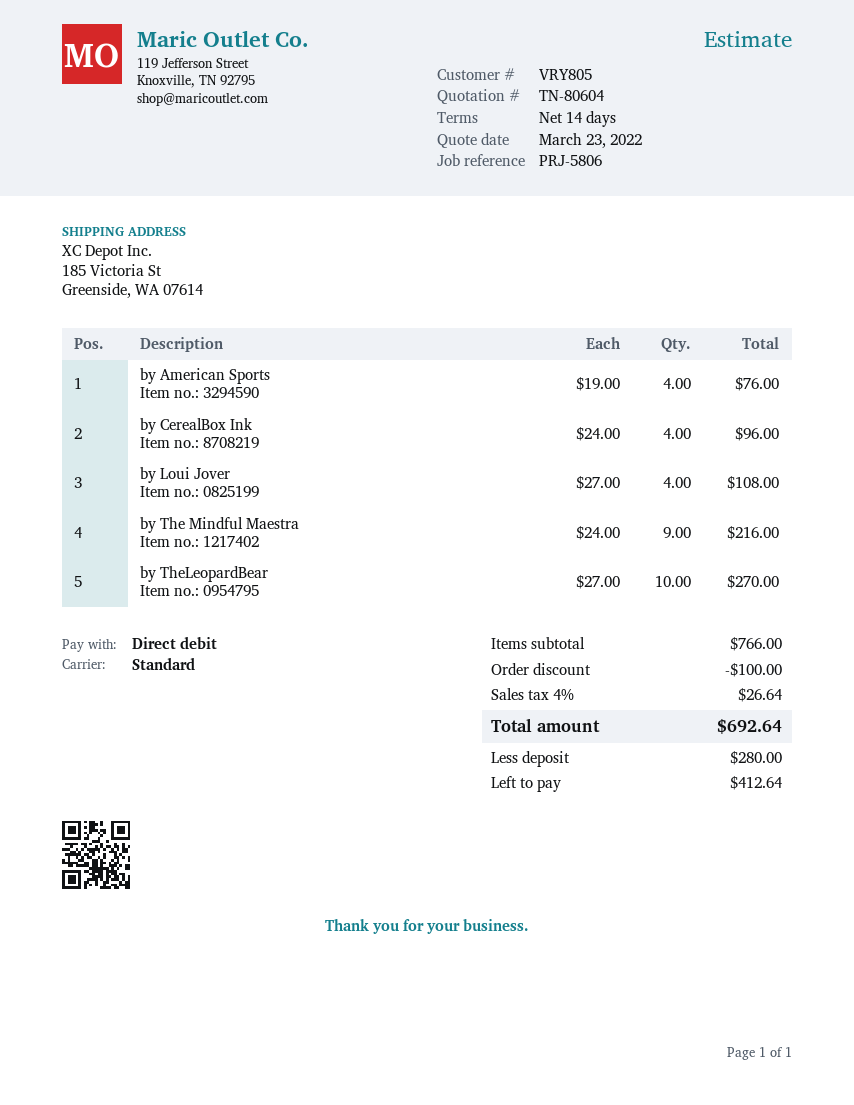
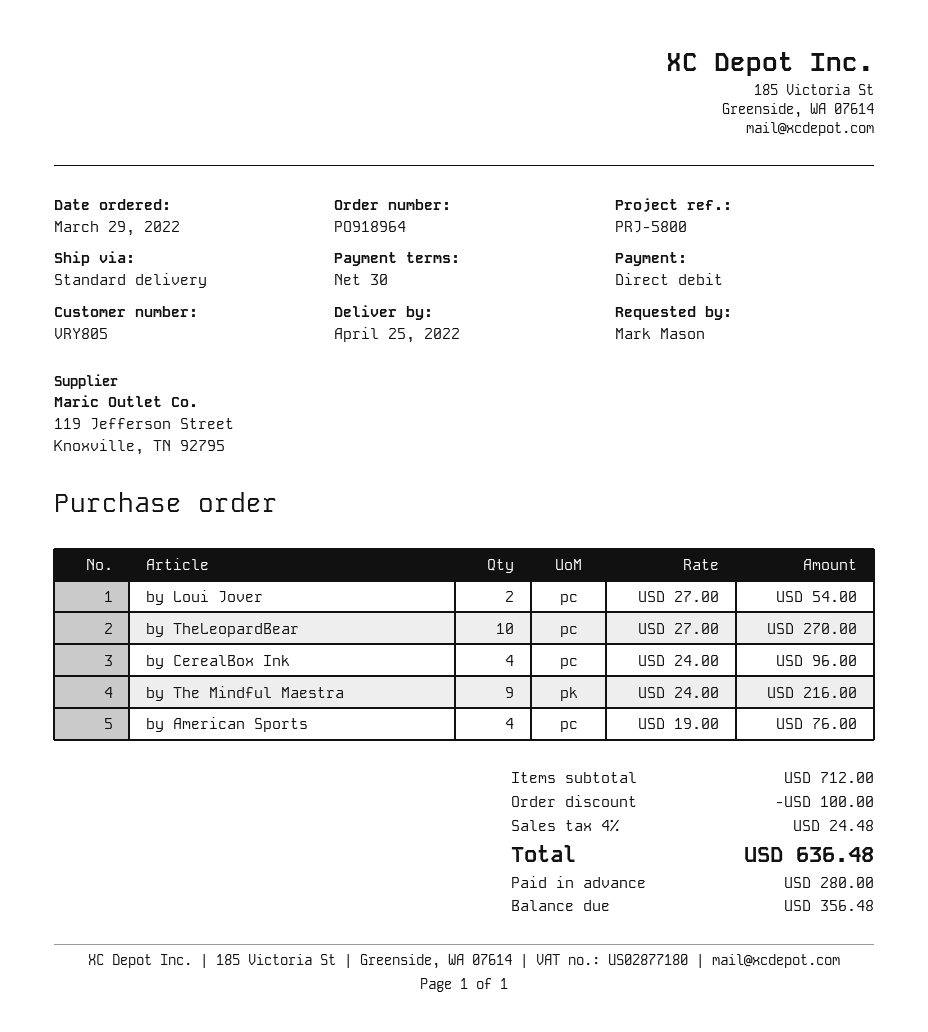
payment terms: 14 days -> 30 days
reference: PRJ-5806 -> PRJ-5800
by Loui Jover: 4 x 27.00 = 108.00 -> 2 x 27.00 = 54.00
subtotal: 766.00 -> 712.00
tax: 4% = 26.64 -> 4% = 24.48
total: 692.64 -> 636.48
balance: 412.64 -> 356.48

